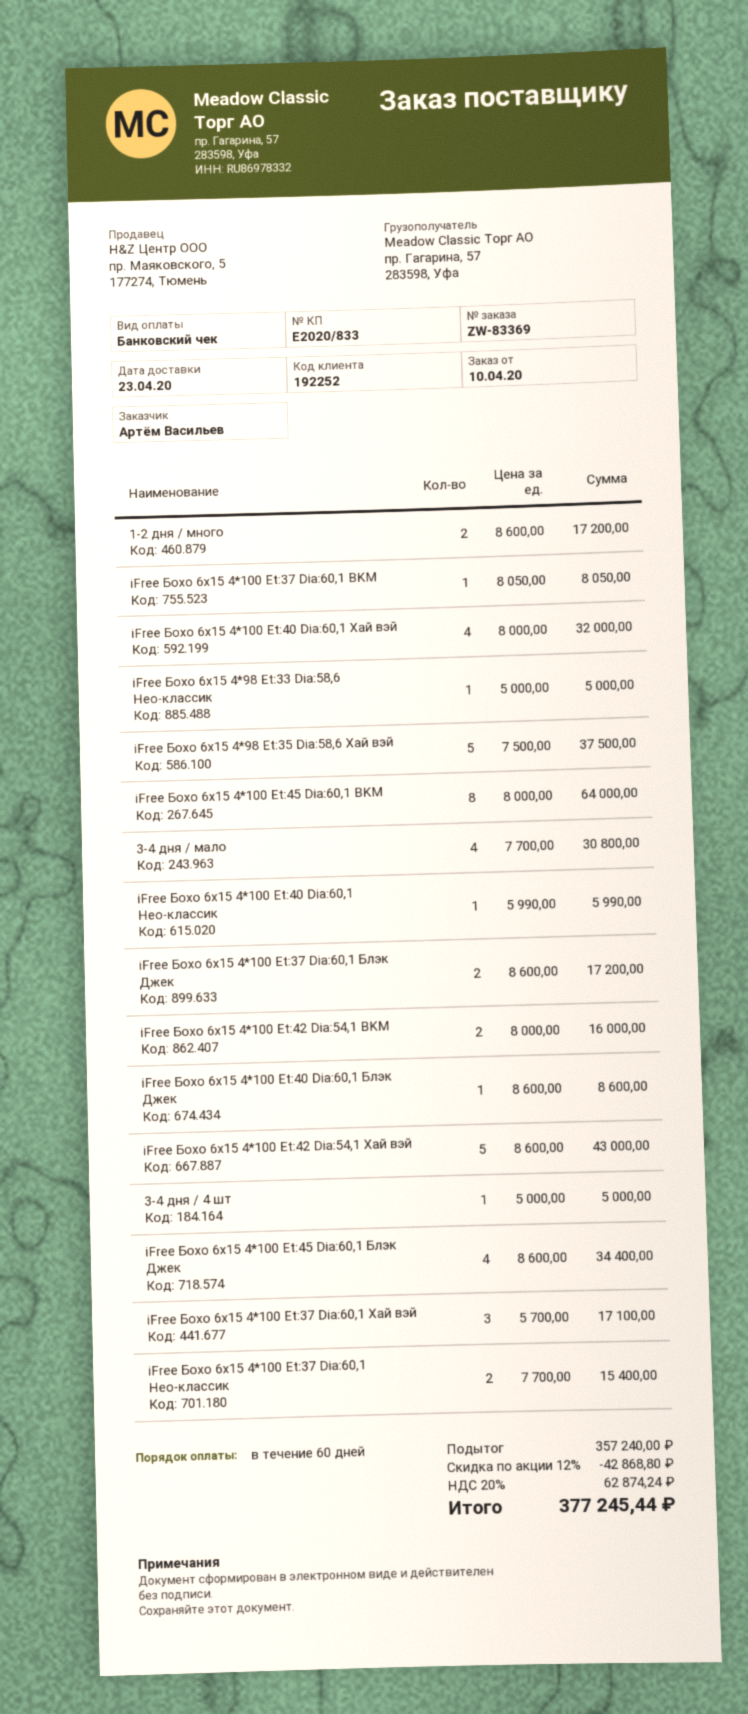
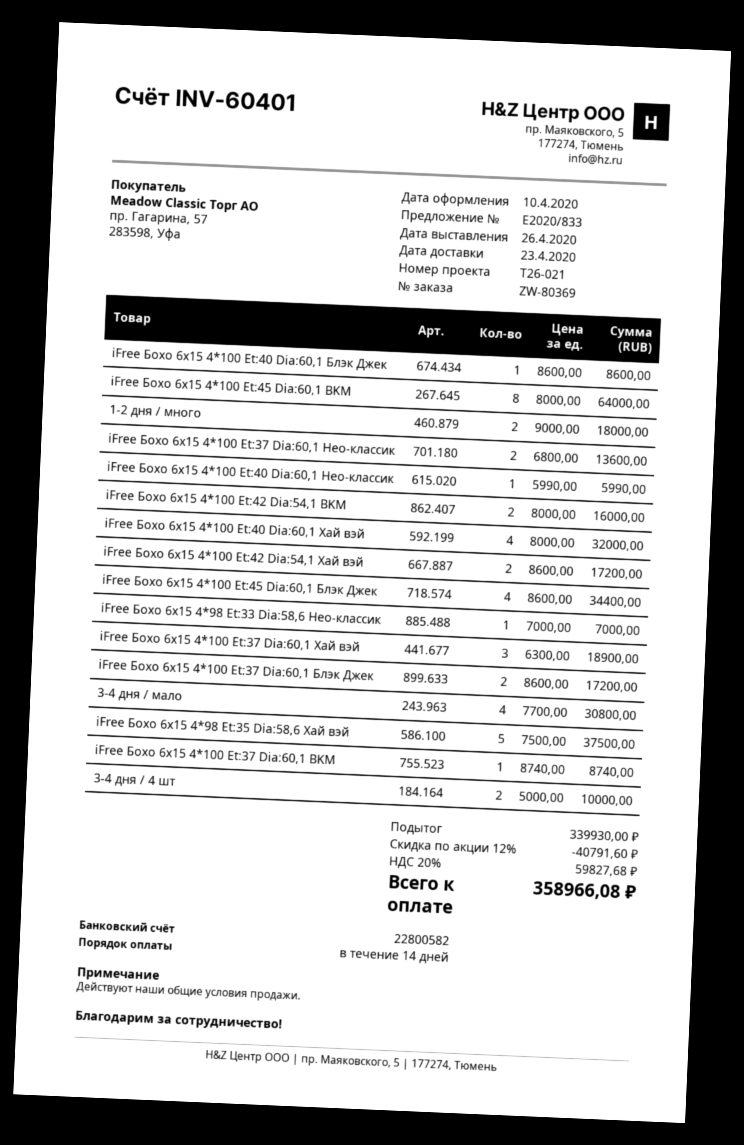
order number: ZW-83369 -> ZW-80369
payment terms: 60 days -> 14 days
1-2 дня / много: 2 x 8600.00 = 17200.00 -> 2 x 9000.00 = 18000.00
iFree Бохо 6x15 4*100 Et:37 Dia:60,1 BKM: 1 x 8050.00 = 8050.00 -> 1 x 8740.00 = 8740.00
iFree Бохо 6x15 4*98 Et:33 Dia:58,6 Нео-классик: 1 x 5000.00 = 5000.00 -> 1 x 7000.00 = 7000.00
iFree Бохо 6x15 4*100 Et:42 Dia:54,1 Хай вэй: 5 x 8600.00 = 43000.00 -> 2 x 8600.00 = 17200.00
3-4 дня / 4 шт: 1 x 5000.00 = 5000.00 -> 2 x 5000.00 = 10000.00
iFree Бохо 6x15 4*100 Et:37 Dia:60,1 Хай вэй: 3 x 5700.00 = 17100.00 -> 3 x 6300.00 = 18900.00
iFree Бохо 6x15 4*100 Et:37 Dia:60,1 Нео-классик: 2 x 7700.00 = 15400.00 -> 2 x 6800.00 = 13600.00
subtotal: 357240.00 -> 339930.00
discount: 12% = 42868.80 -> 12% = 40791.60
tax: 20% = 62874.24 -> 20% = 59827.68
total: 377245.44 -> 358966.08

